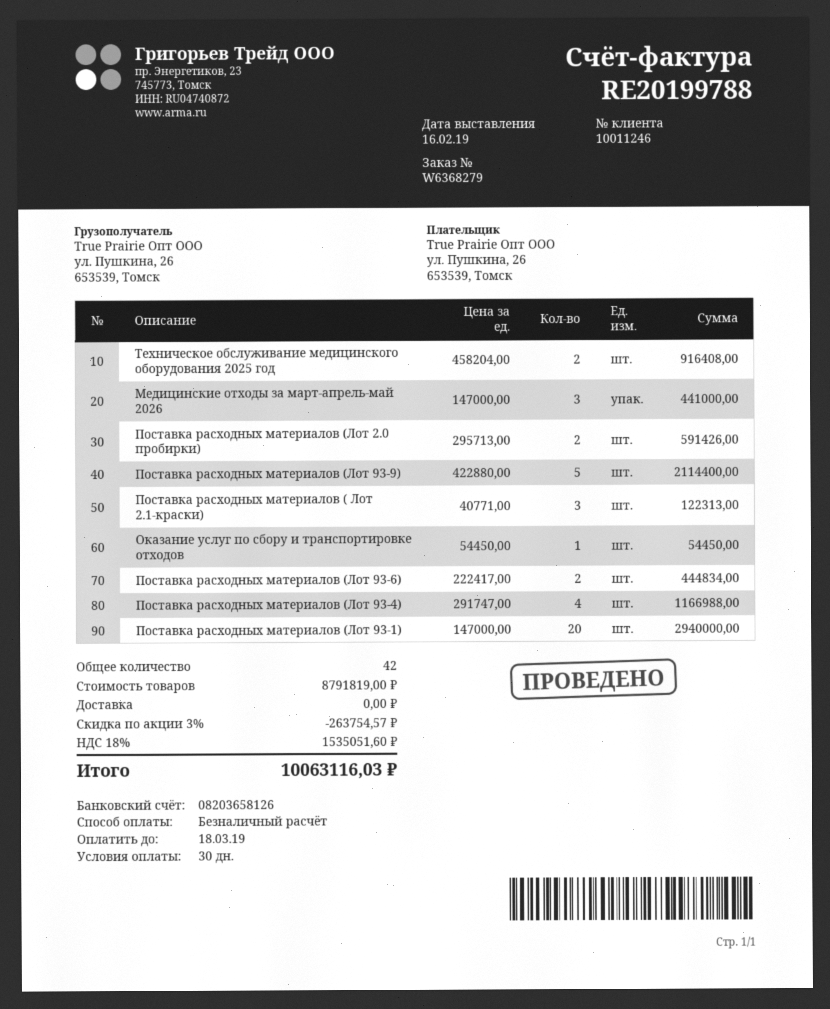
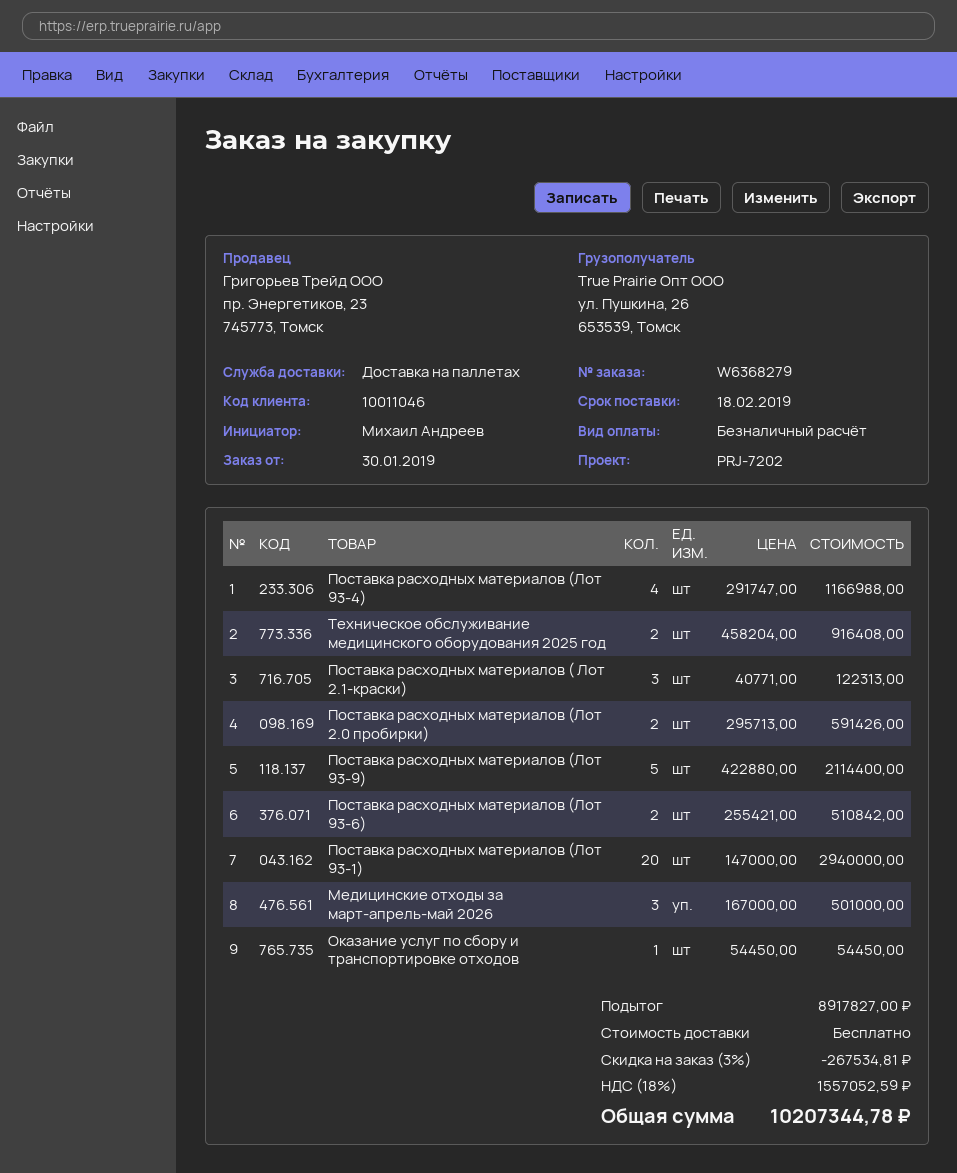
customer number: 10011246 -> 10011046
Медицинские отходы за март-апрель-май 2026: 3 x 147000.00 = 441000.00 -> 3 x 167000.00 = 501000.00
Поставка расходных материалов (Лот 93-6): 2 x 222417.00 = 444834.00 -> 2 x 255421.00 = 510842.00
subtotal: 8791819.00 -> 8917827.00
discount: 3% = 263754.57 -> 3% = 267534.81
tax: 18% = 1535051.60 -> 18% = 1557052.59
total: 10063116.03 -> 10207344.78

